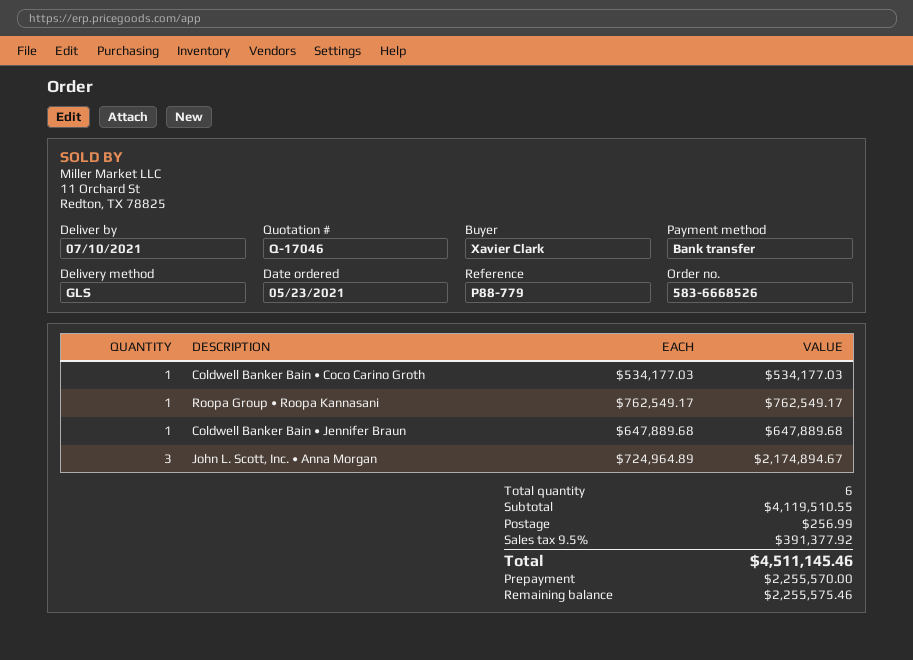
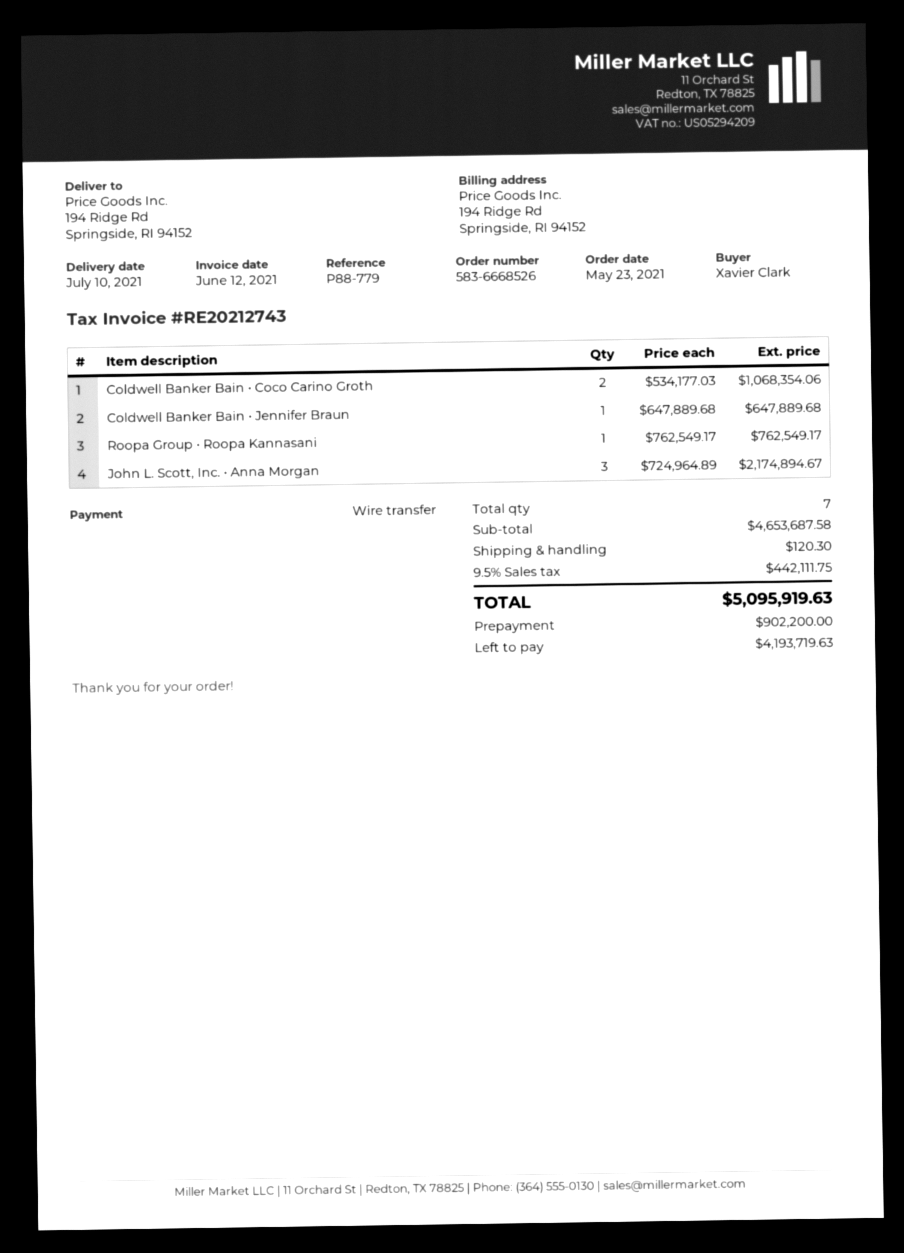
Coldwell Banker Bain • Coco Carino Groth: 1 x 534177.03 = 534177.03 -> 2 x 534177.03 = 1068354.06
total quantity: 6 -> 7
subtotal: 4119510.55 -> 4653687.58
shipping: 256.99 -> 120.30
tax: 9.5% = 391377.92 -> 9.5% = 442111.75
total: 4511145.46 -> 5095919.63
deposit: 2255570.00 -> 902200.00
balance: 2255575.46 -> 4193719.63

